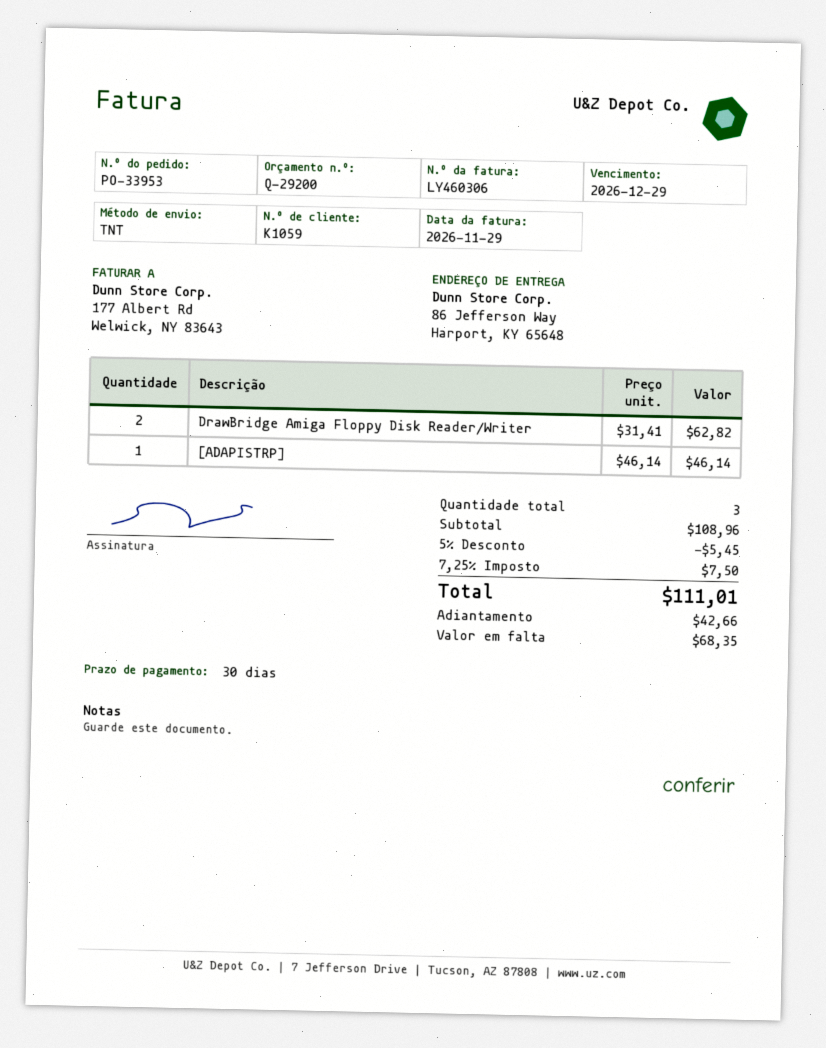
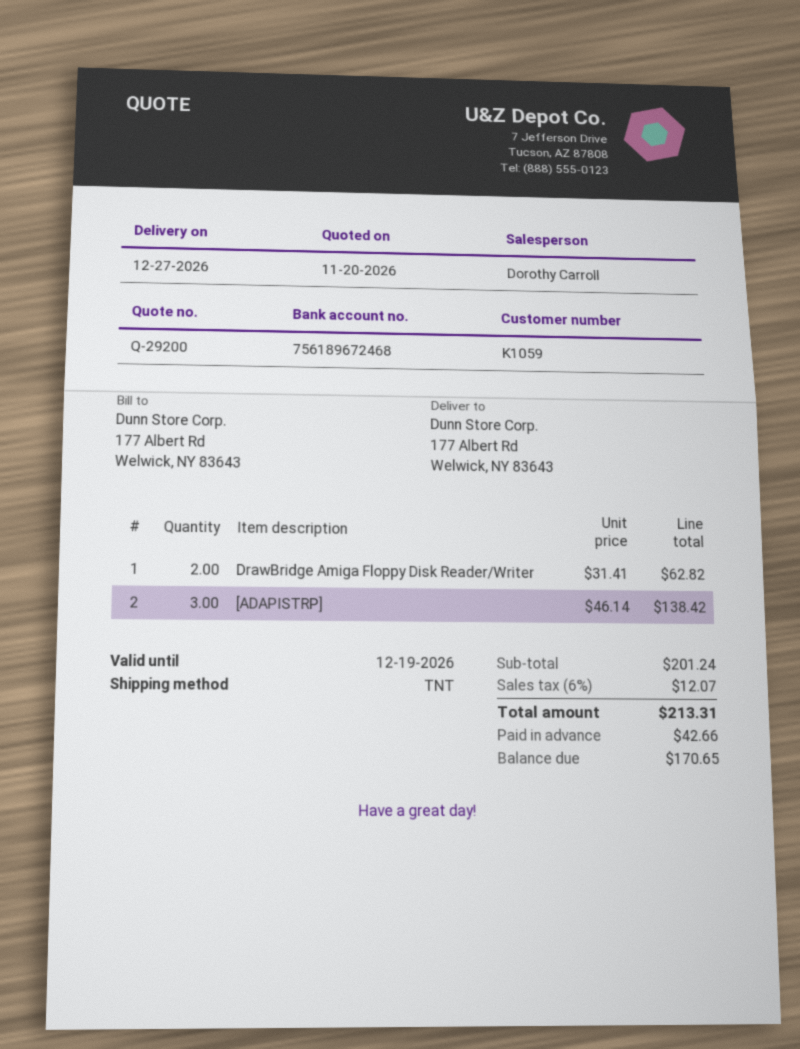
ship to: 86 Jefferson Way, Harport, KY 65648 -> 177 Albert Rd, Welwick, NY 83643
[ADAPISTRP]: 1 x 46.14 = 46.14 -> 3 x 46.14 = 138.42
subtotal: 108.96 -> 201.24
discount: 5% = 5.45 -> none
tax: 7.25% = 7.50 -> 6% = 12.07
total: 111.01 -> 213.31
balance: 68.35 -> 170.65

